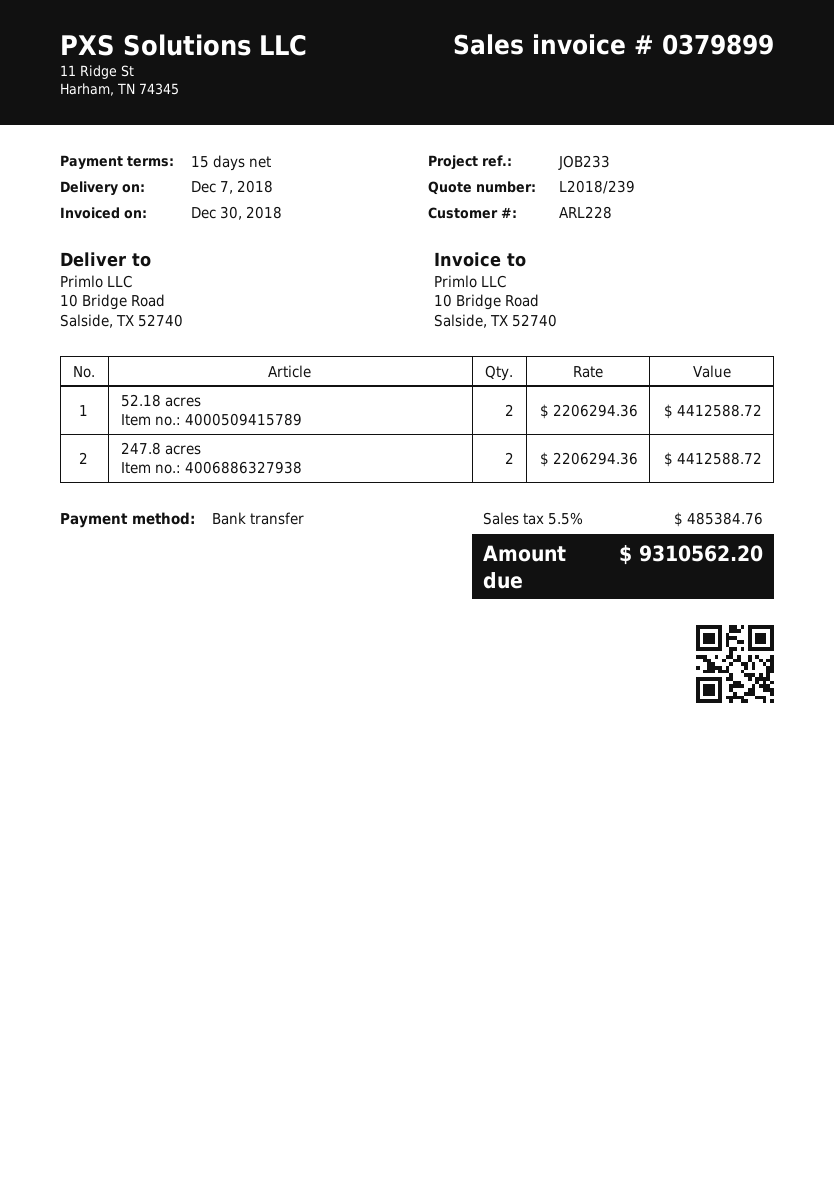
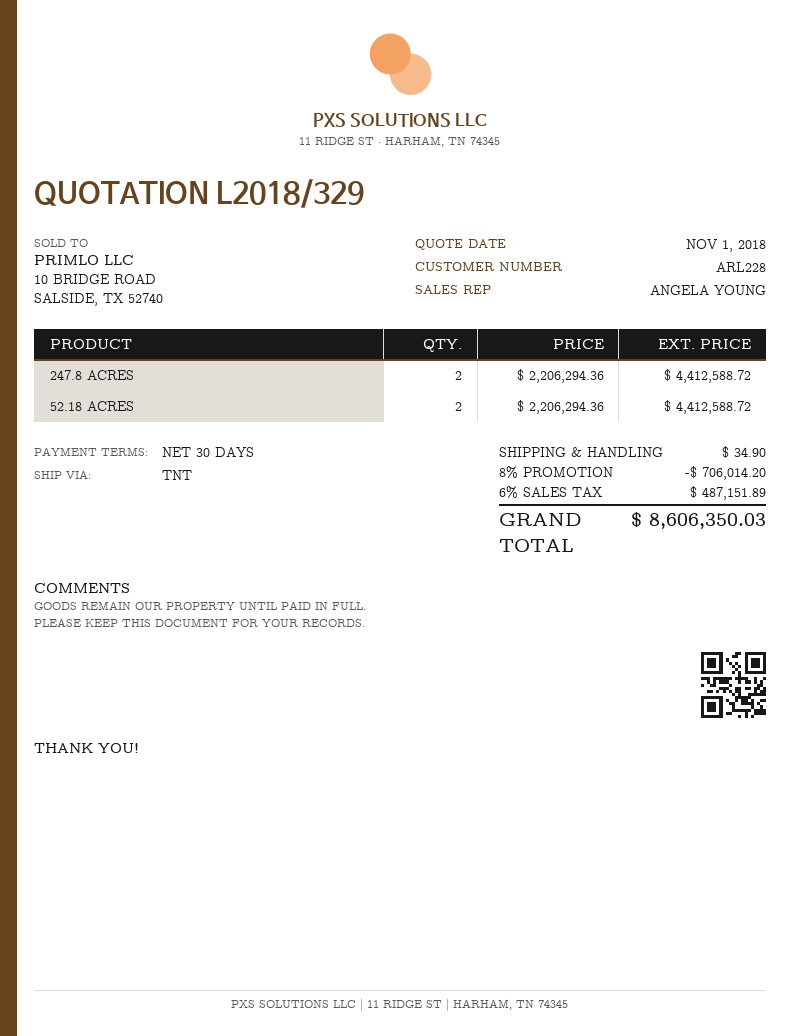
quote number: L2018/239 -> L2018/329
payment terms: 15 days -> 30 days
discount: none -> 8% = 706014.20
shipping: none -> 34.90
tax: 5.5% = 485384.76 -> 6% = 487151.89
total: 9310562.20 -> 8606350.03

